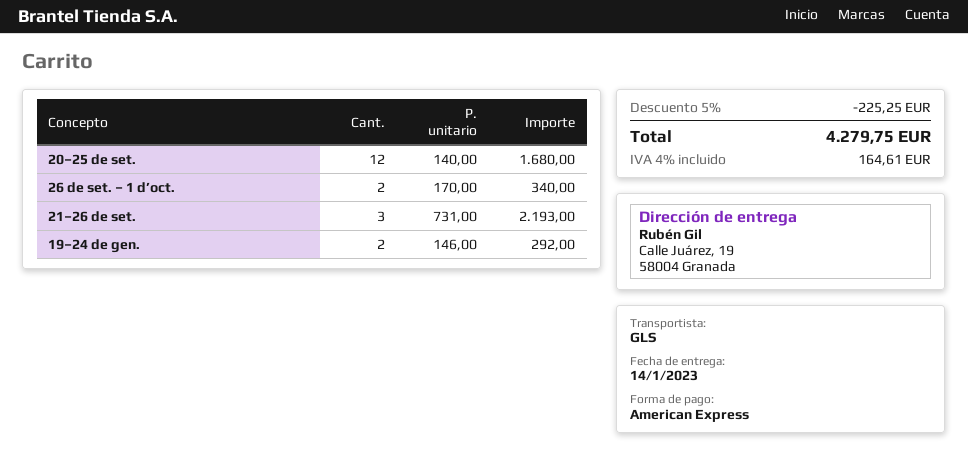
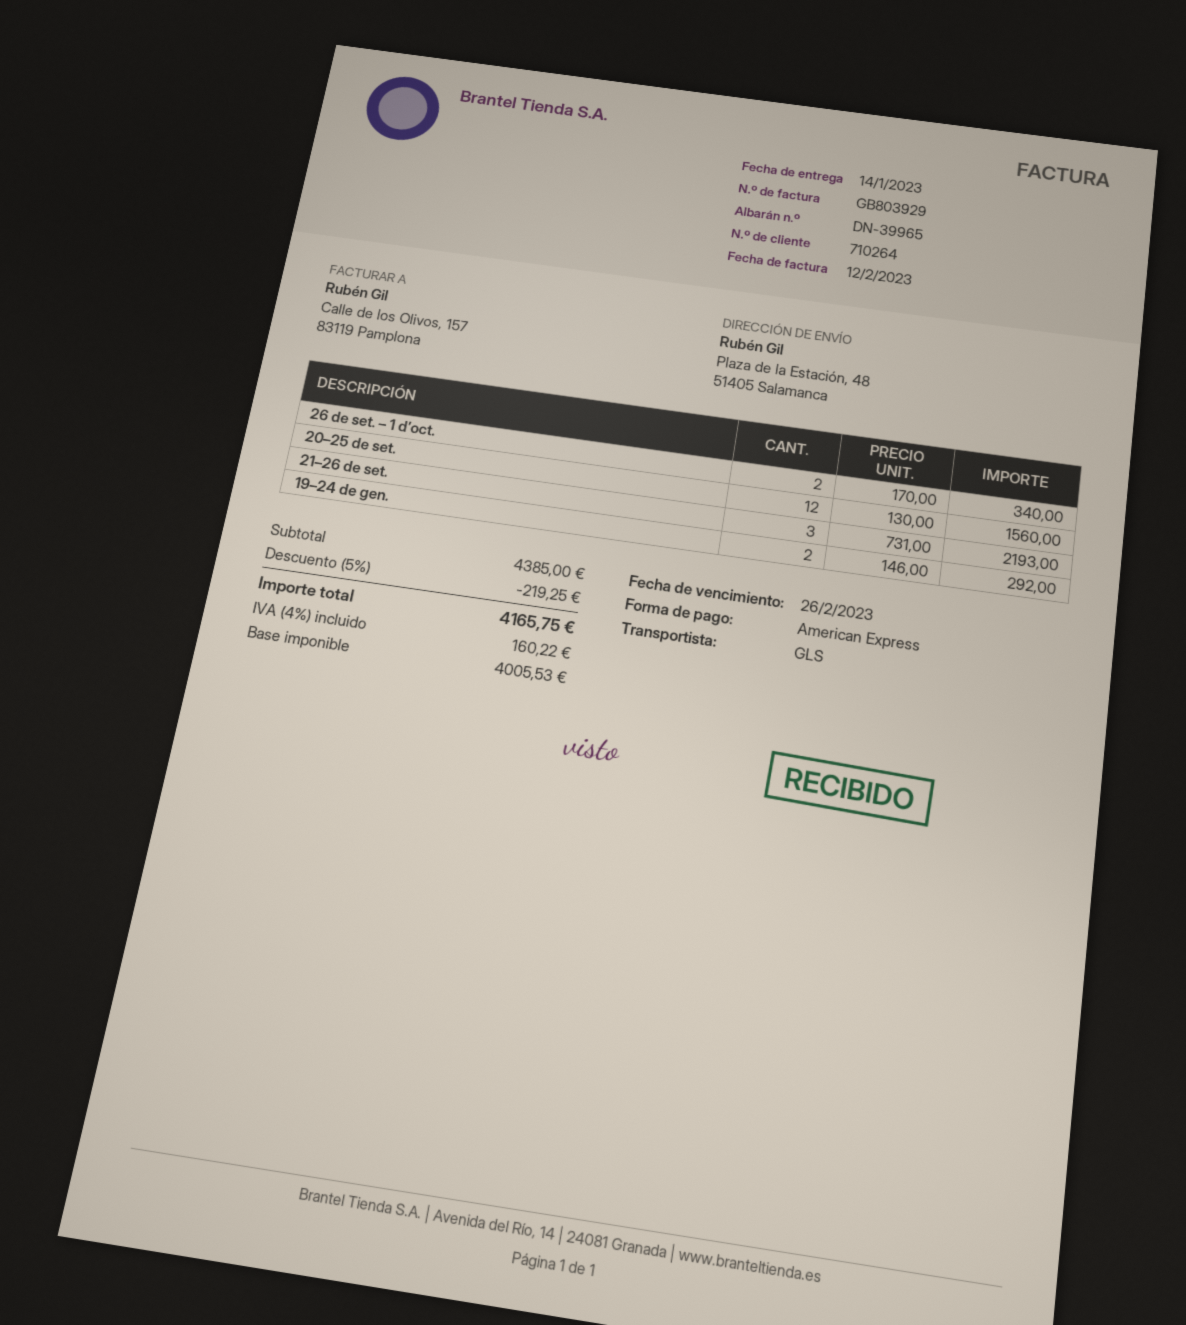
ship to: Calle Juárez, 19, 58004 Granada -> Plaza de la Estación, 48, 51405 Salamanca
20–25 de set.: 12 x 140.00 = 1680.00 -> 12 x 130.00 = 1560.00
discount: 5% = 225.25 -> 5% = 219.25
tax: 4% = 164.61 -> 4% = 160.22
total: 4279.75 -> 4165.75

